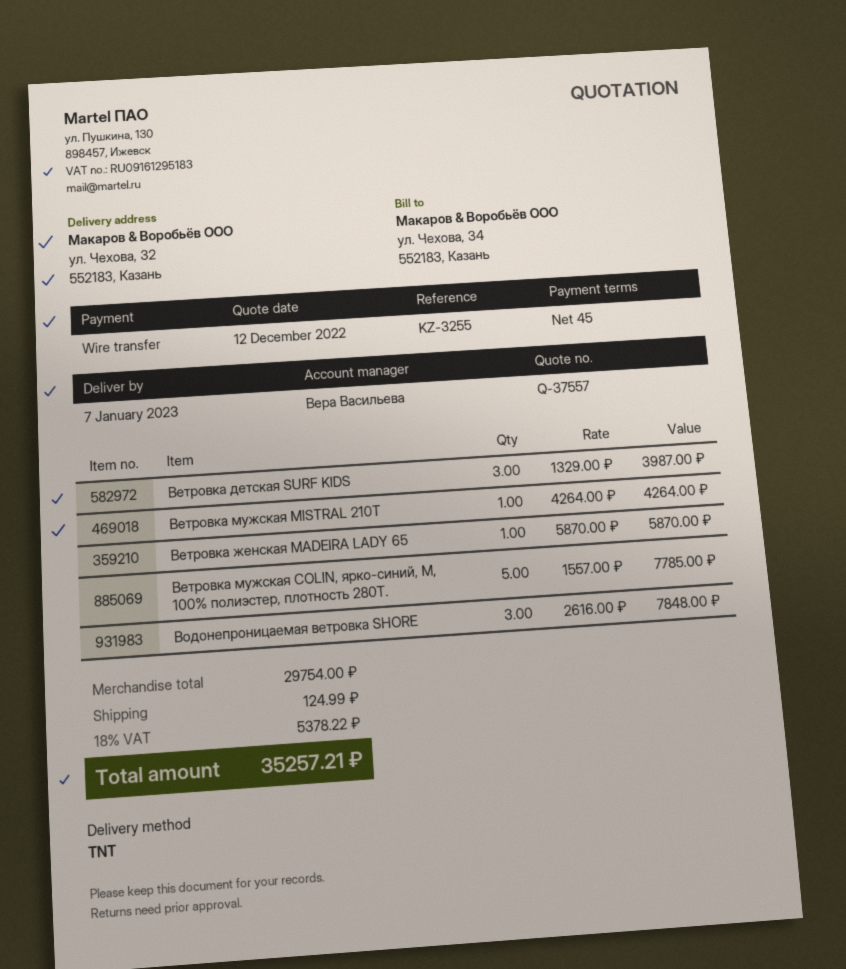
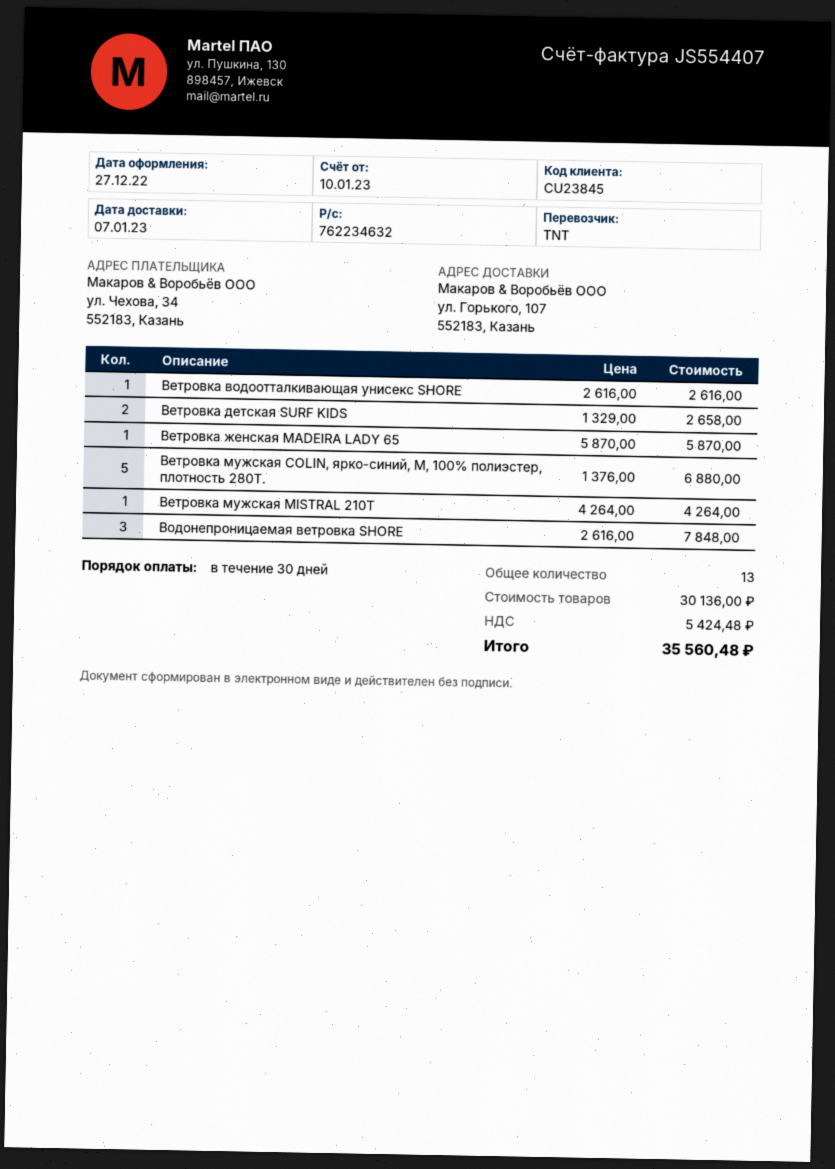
payment terms: 45 days -> 30 days
ship to: ул. Чехова, 32, 552183, Казань -> ул. Горького, 107, 552183, Казань
Ветровка детская SURF KIDS: 3 x 1329.00 = 3987.00 -> 2 x 1329.00 = 2658.00
Ветровка мужская COLIN, ярко-синий, M, 100% полиэстер, плотность 280Т.: 5 x 1557.00 = 7785.00 -> 5 x 1376.00 = 6880.00
Ветровка водоотталкивающая унисекс SHORE: none -> 1 x 2616.00 = 2616.00
subtotal: 29754.00 -> 30136.00
shipping: 124.99 -> none
tax: 5378.22 -> 5424.48
total: 35257.21 -> 35560.48

